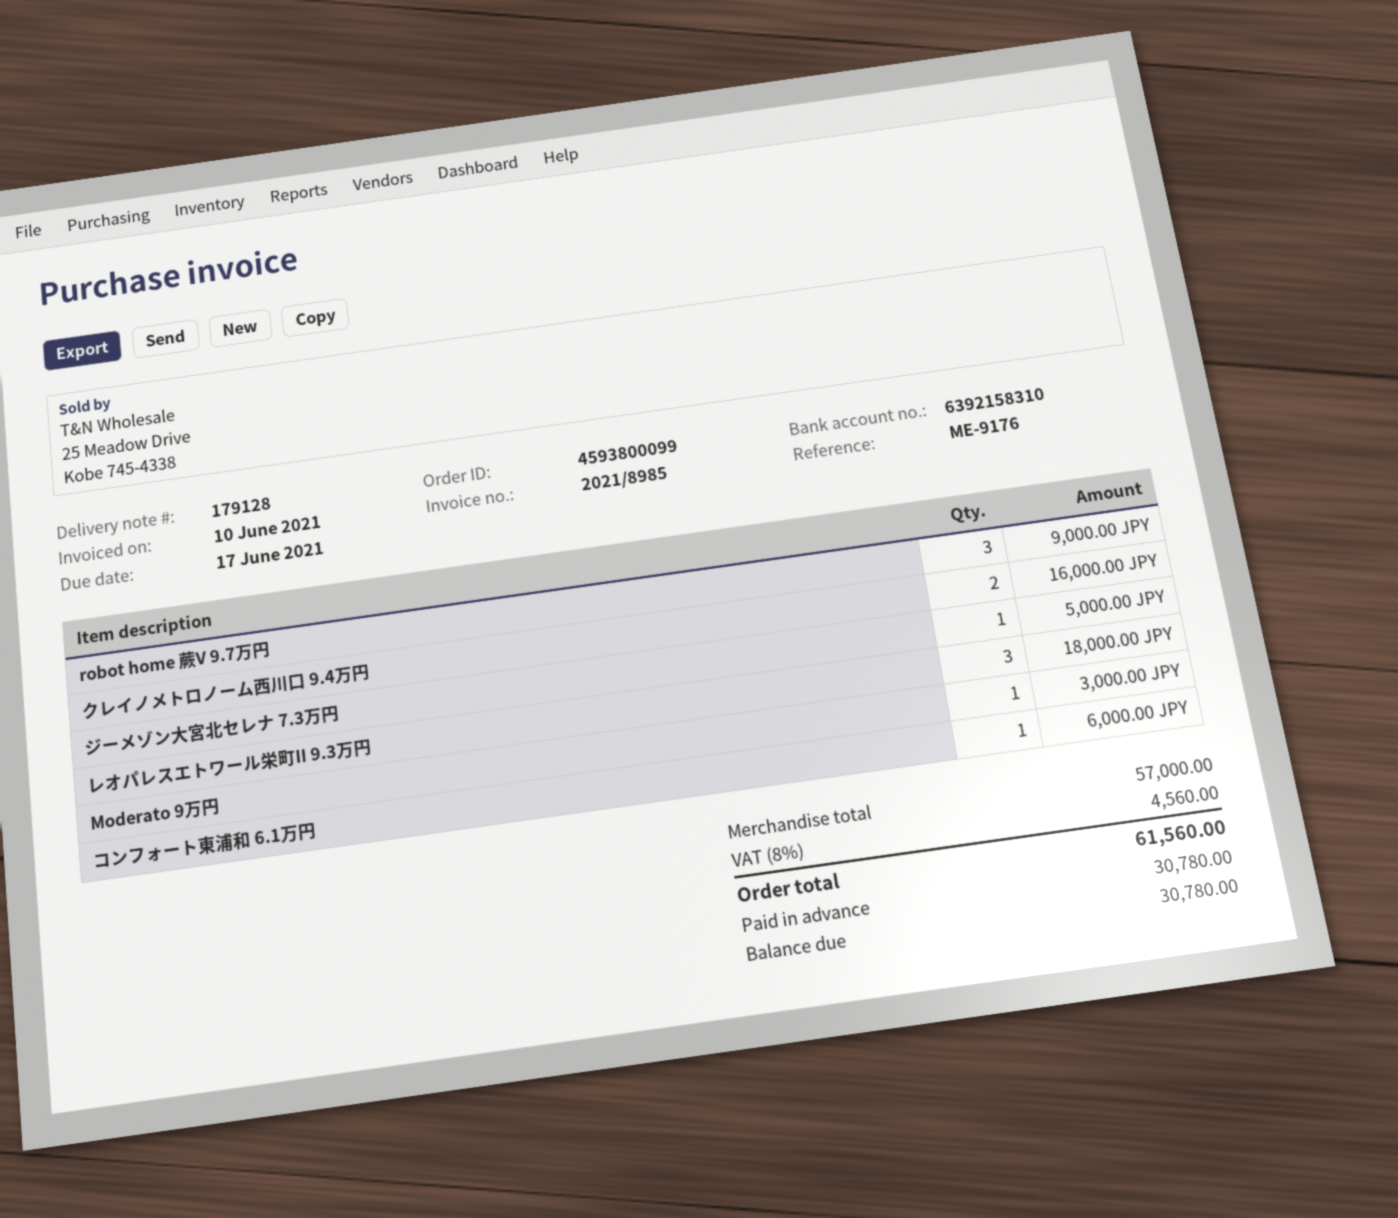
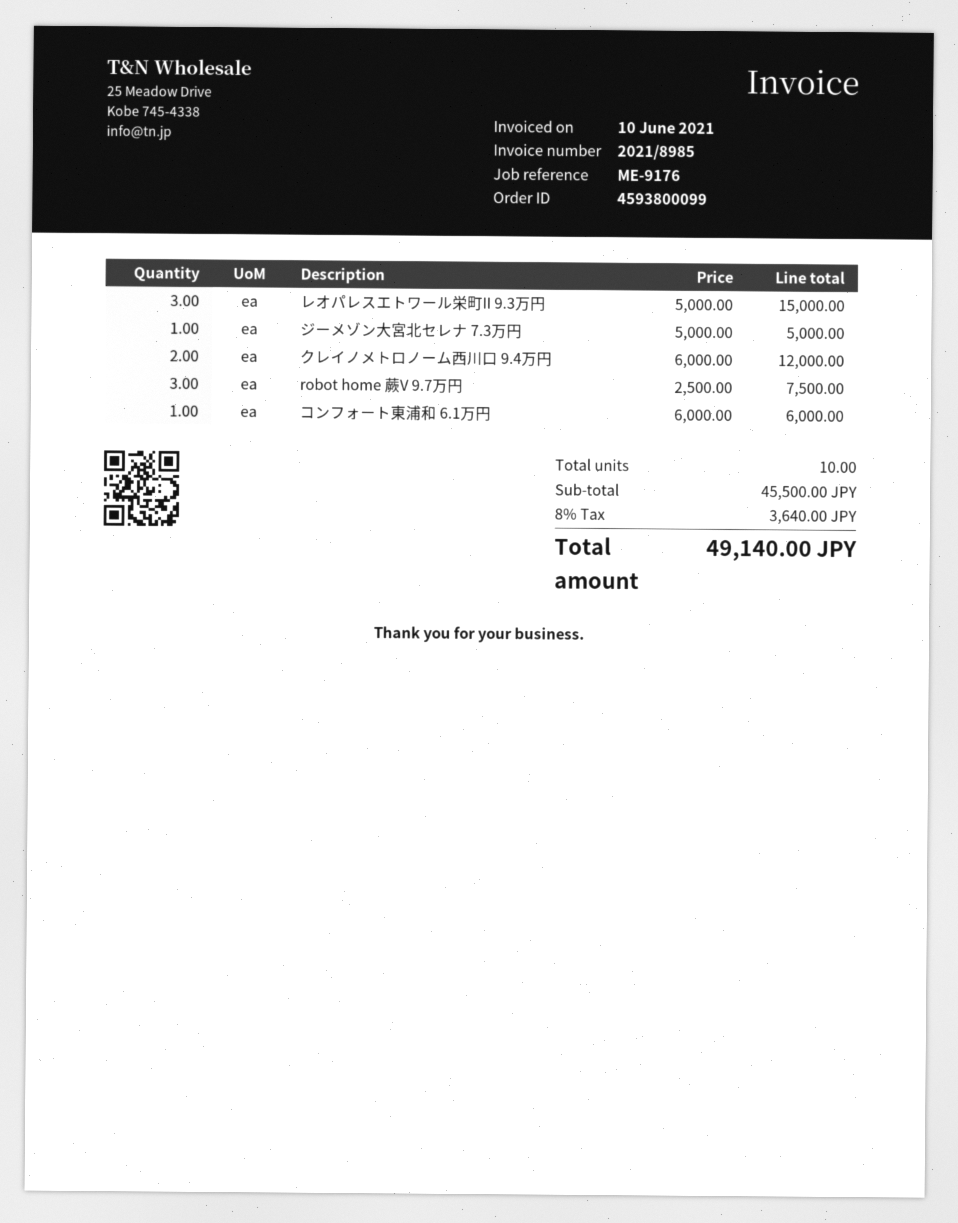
robot home 蕨V 9.7万円: 3 for 9000.00 -> 3 for 7500.00
クレイノメトロノーム西川口 9.4万円: 2 for 16000.00 -> 2 for 12000.00
レオパレスエトワール栄町II 9.3万円: 3 for 18000.00 -> 3 for 15000.00
Moderato 9万円: 1 for 3000.00 -> none
subtotal: 57000.00 -> 45500.00
tax: 8% = 4560.00 -> 8% = 3640.00
total: 61560.00 -> 49140.00

